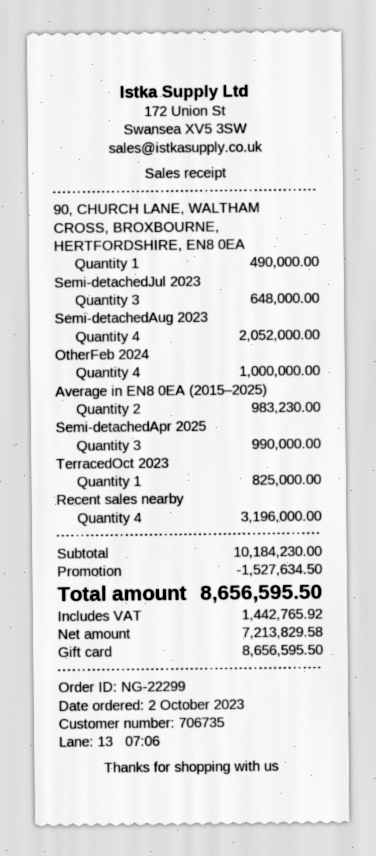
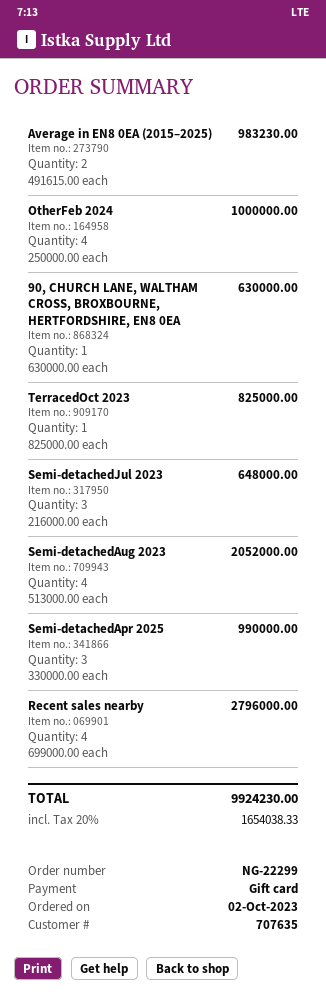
customer number: 706735 -> 707635
90, CHURCH LANE, WALTHAM CROSS, BROXBOURNE, HERTFORDSHIRE, EN8 0EA: 1 for 490000.00 -> 1 for 630000.00
Recent sales nearby: 4 for 3196000.00 -> 4 for 2796000.00
discount: 1527634.50 -> none
tax: 1442765.92 -> 1654038.33
total: 8656595.50 -> 9924230.00

